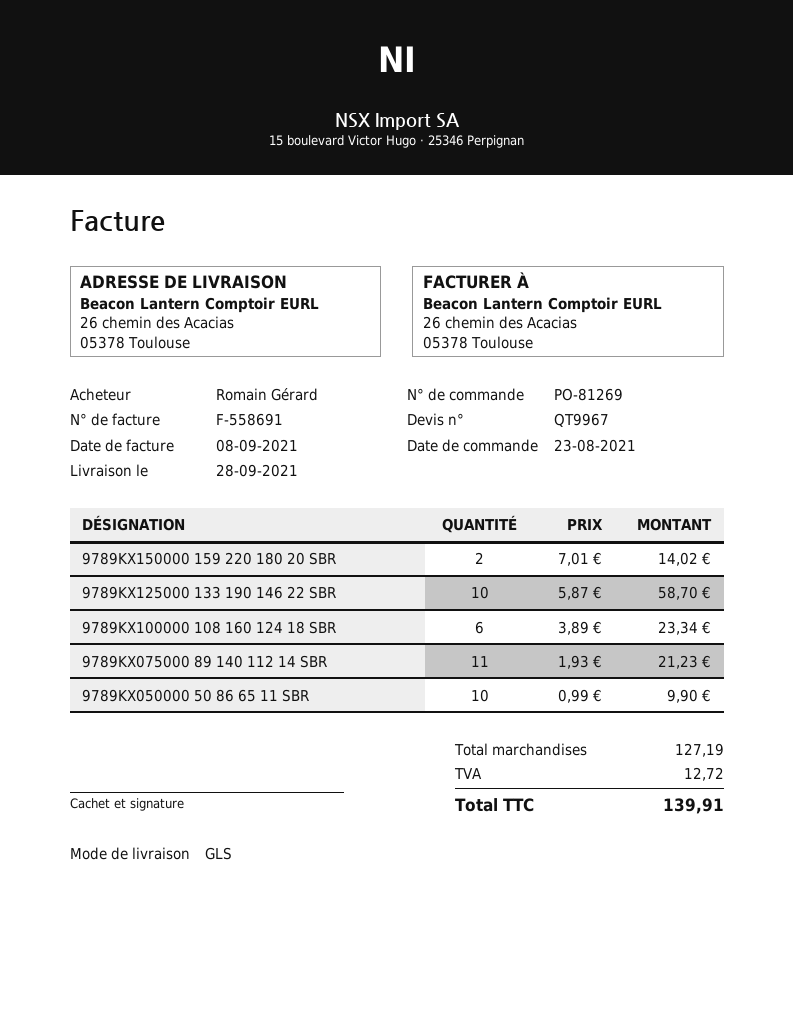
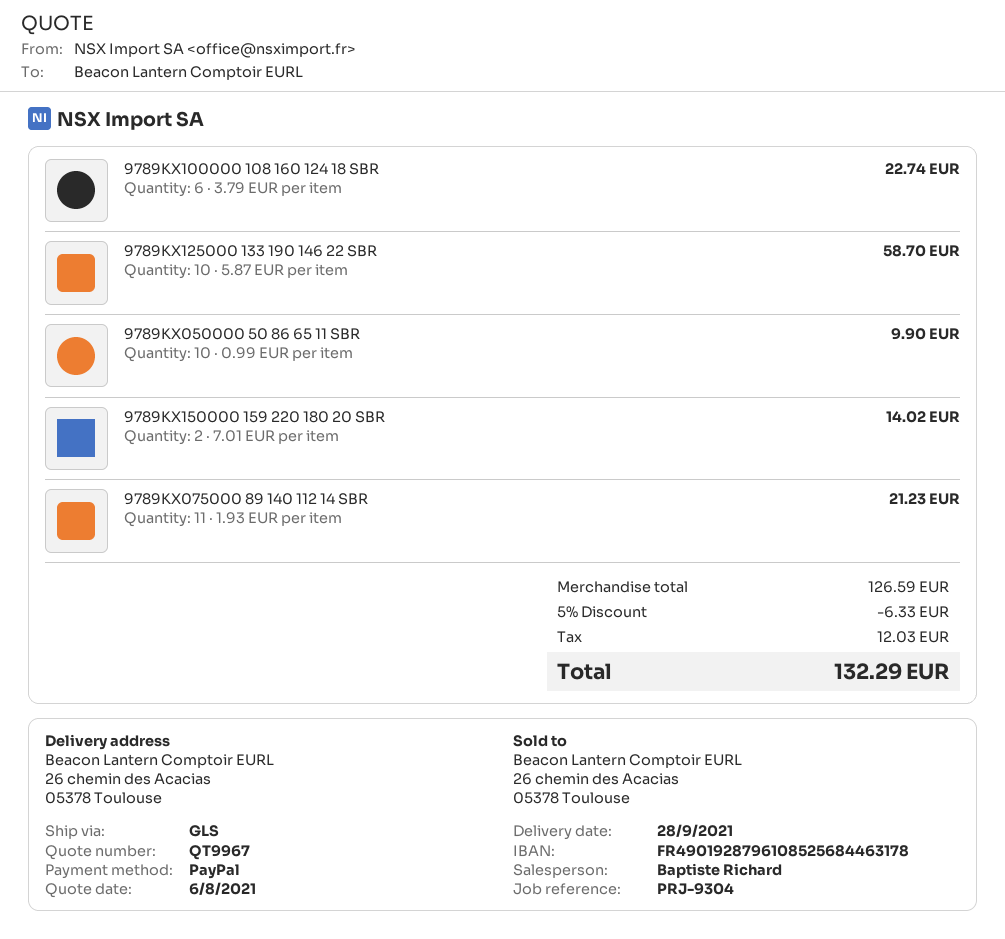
9789KX100000 108 160 124 18 SBR: 6 x 3.89 = 23.34 -> 6 x 3.79 = 22.74
subtotal: 127.19 -> 126.59
discount: none -> 5% = 6.33
tax: 12.72 -> 12.03
total: 139.91 -> 132.29

